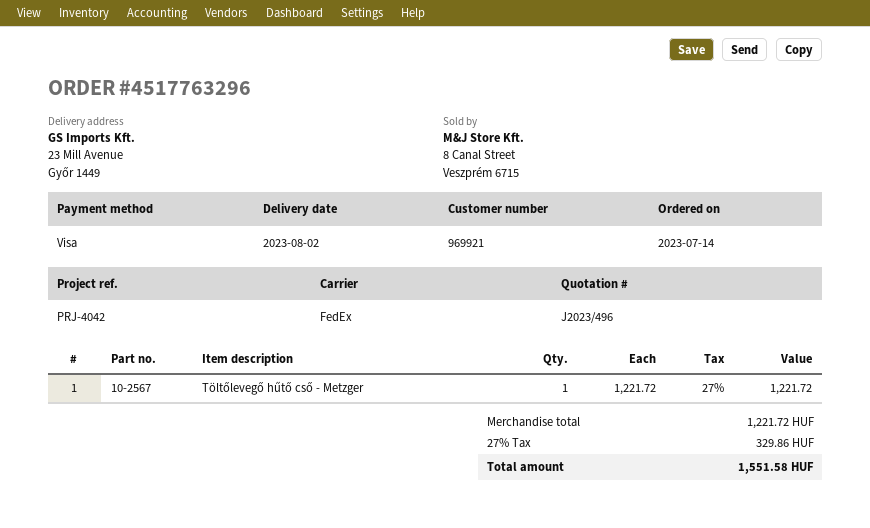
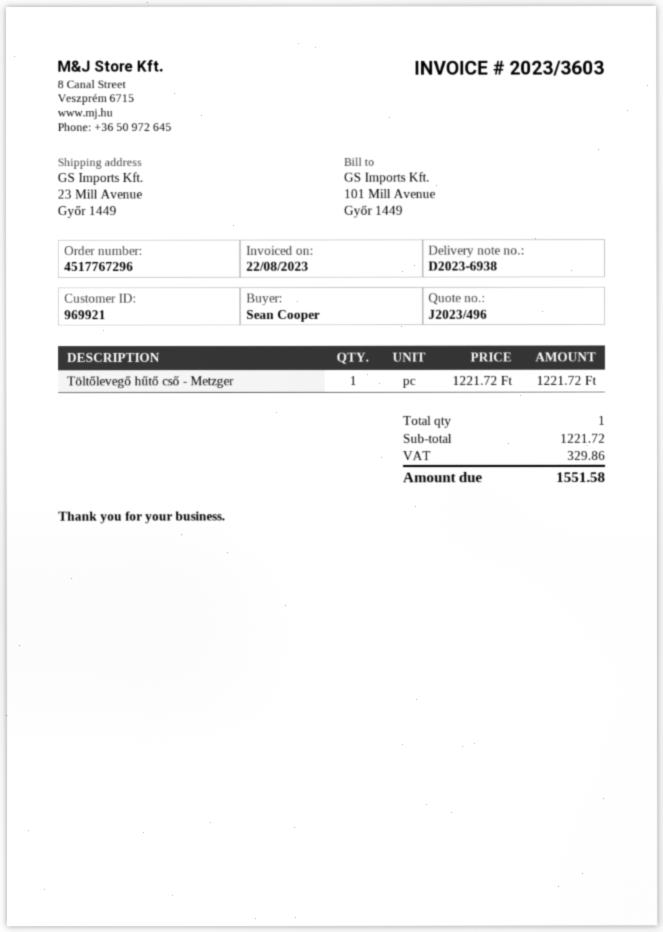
order number: 4517763296 -> 4517767296

